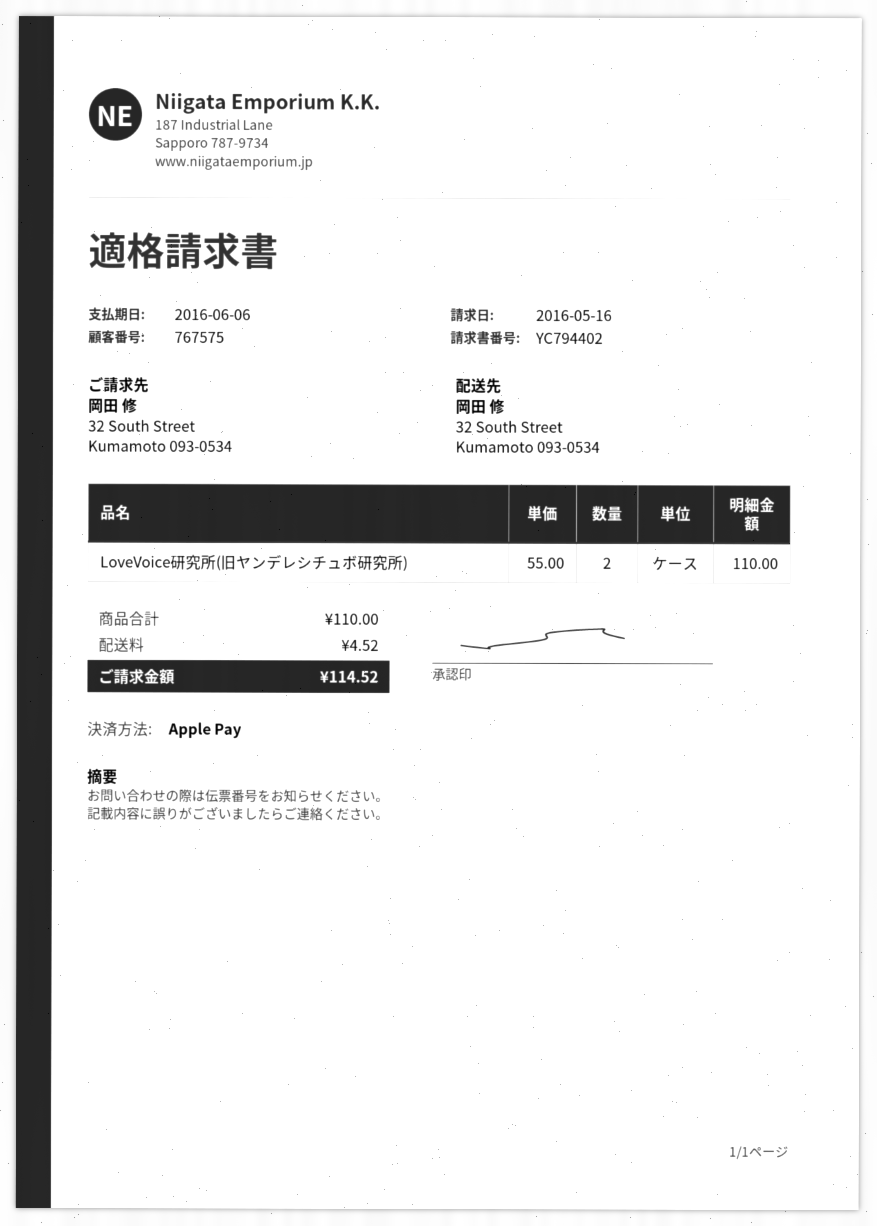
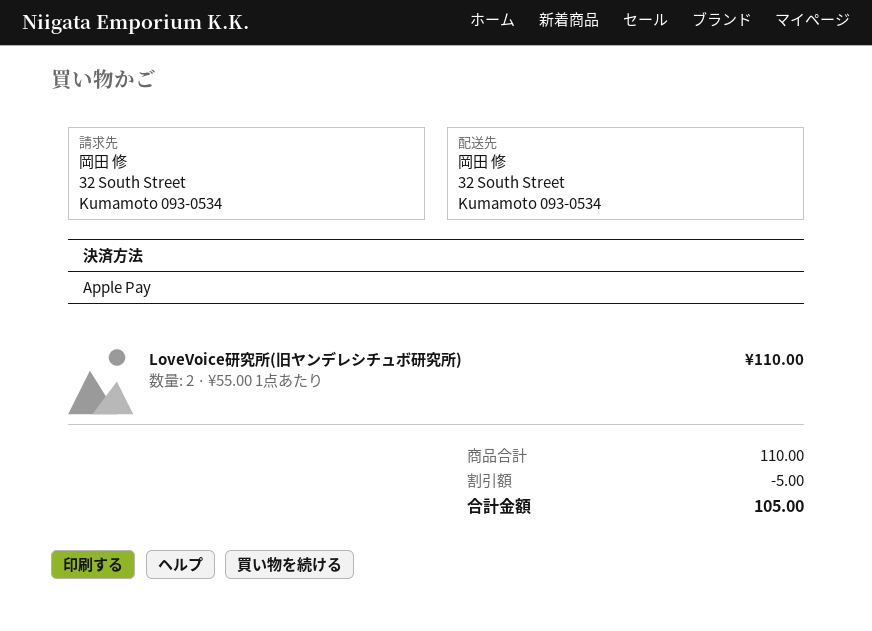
discount: none -> 5.00
shipping: 4.52 -> none
total: 114.52 -> 105.00

